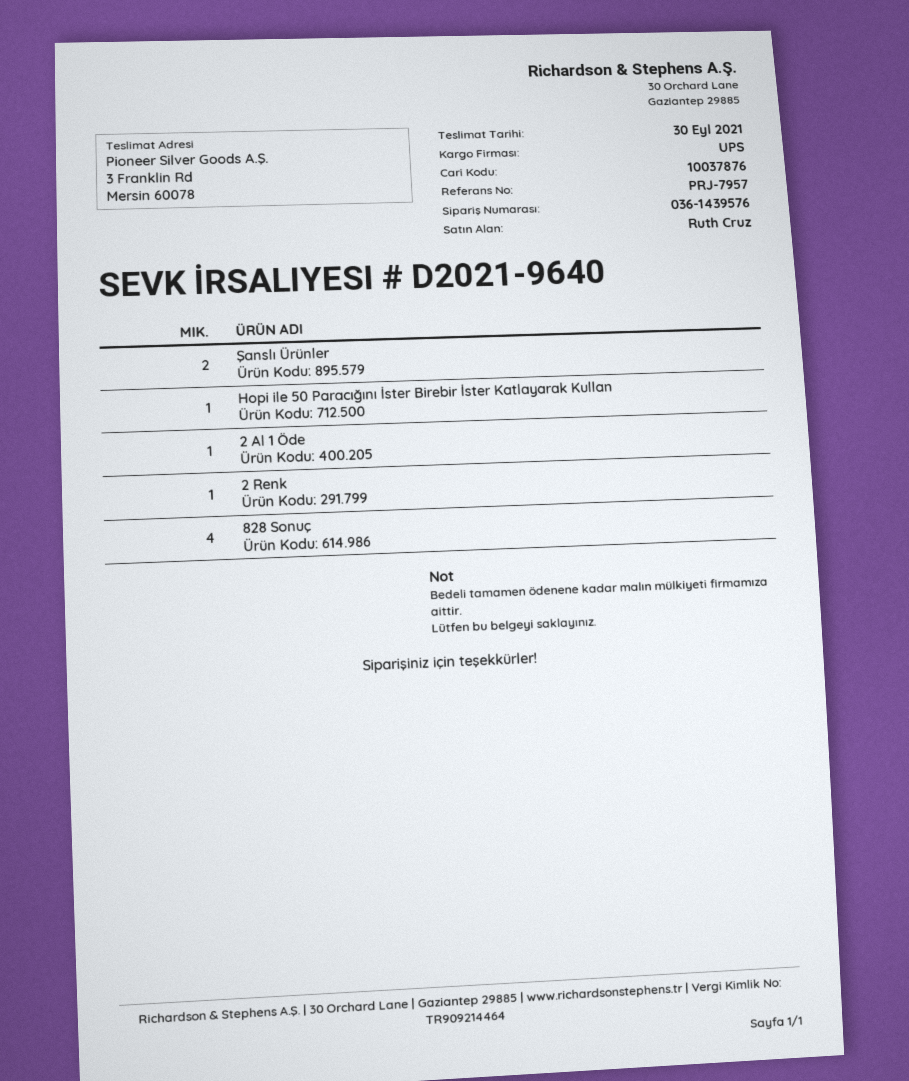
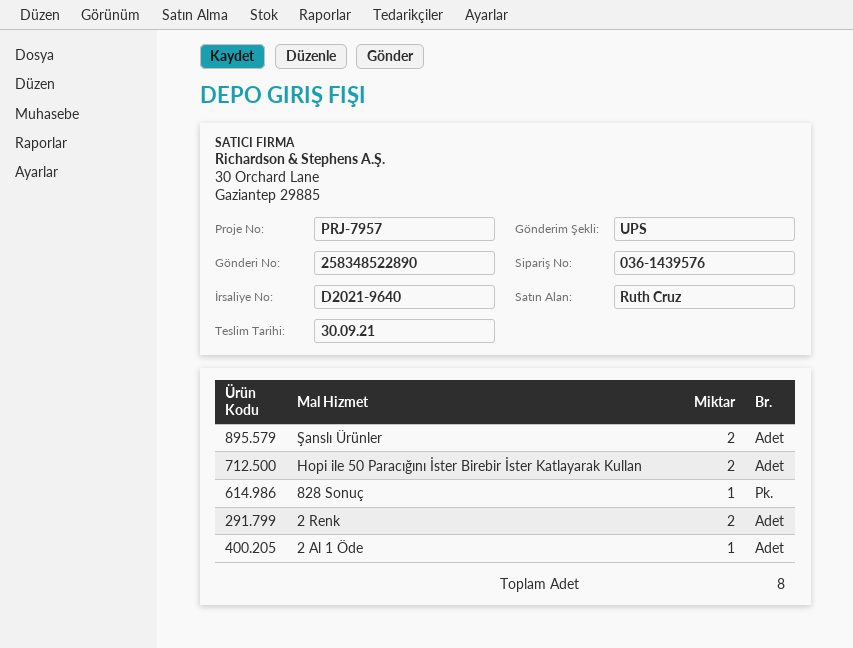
Hopi ile 50 Paracığını İster Birebir İster Katlayarak Kullan: 1 -> 2
2 Renk: 1 -> 2
828 Sonuç: 4 -> 1

